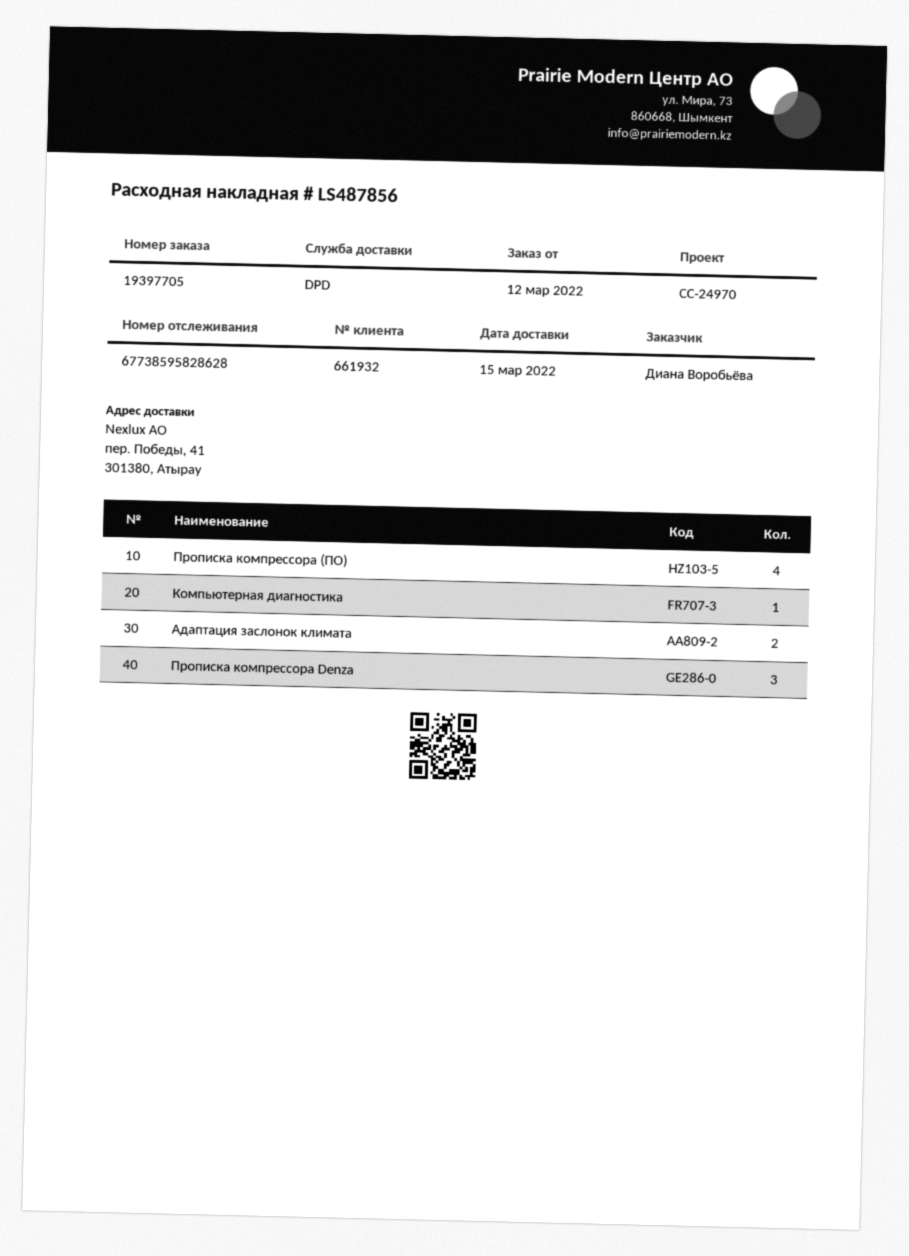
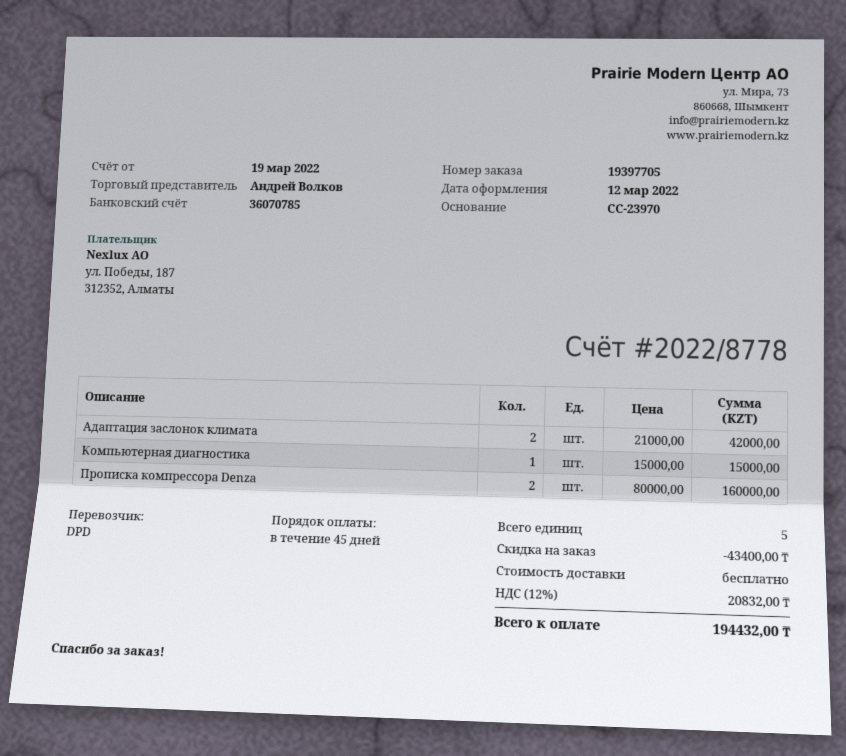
reference: CC-24970 -> CC-23970
Прописка компрессора (ПО): 4 -> none
Прописка компрессора Denza: 3 -> 2

